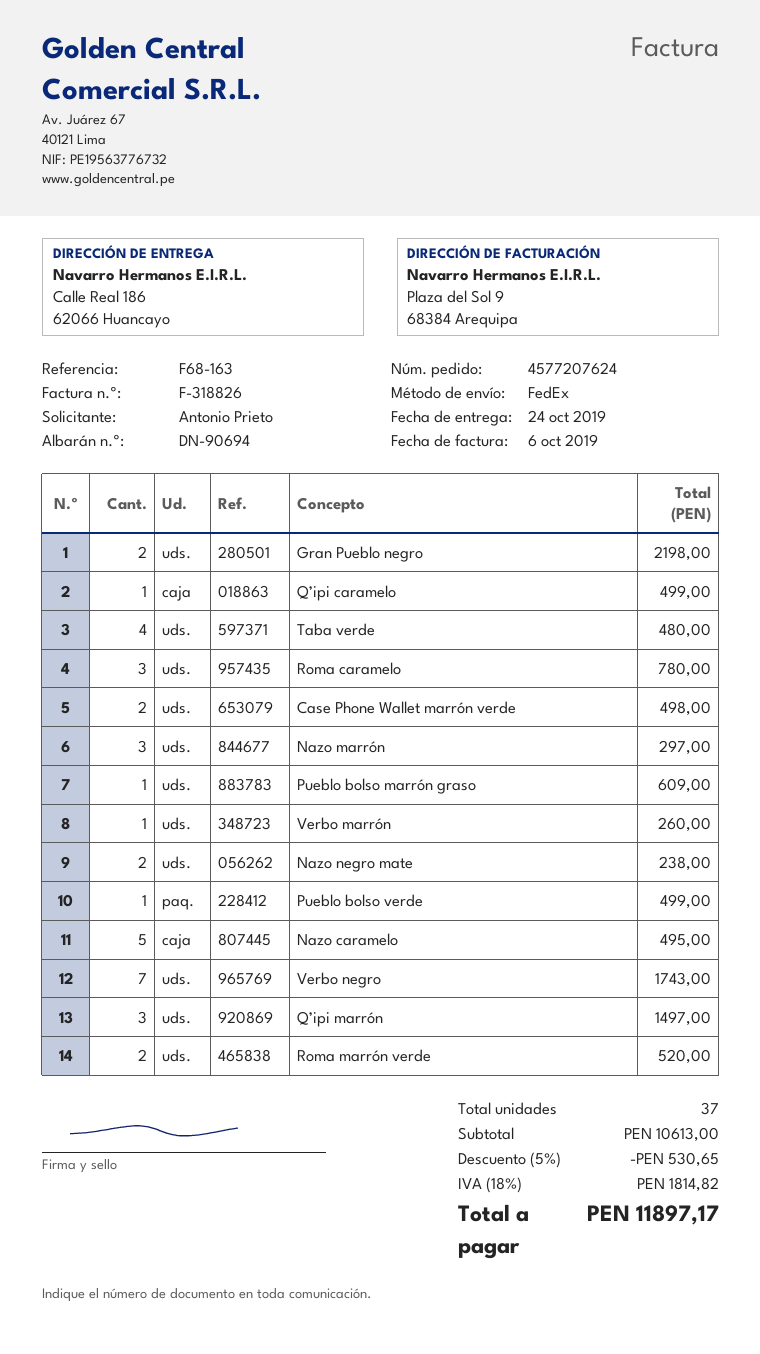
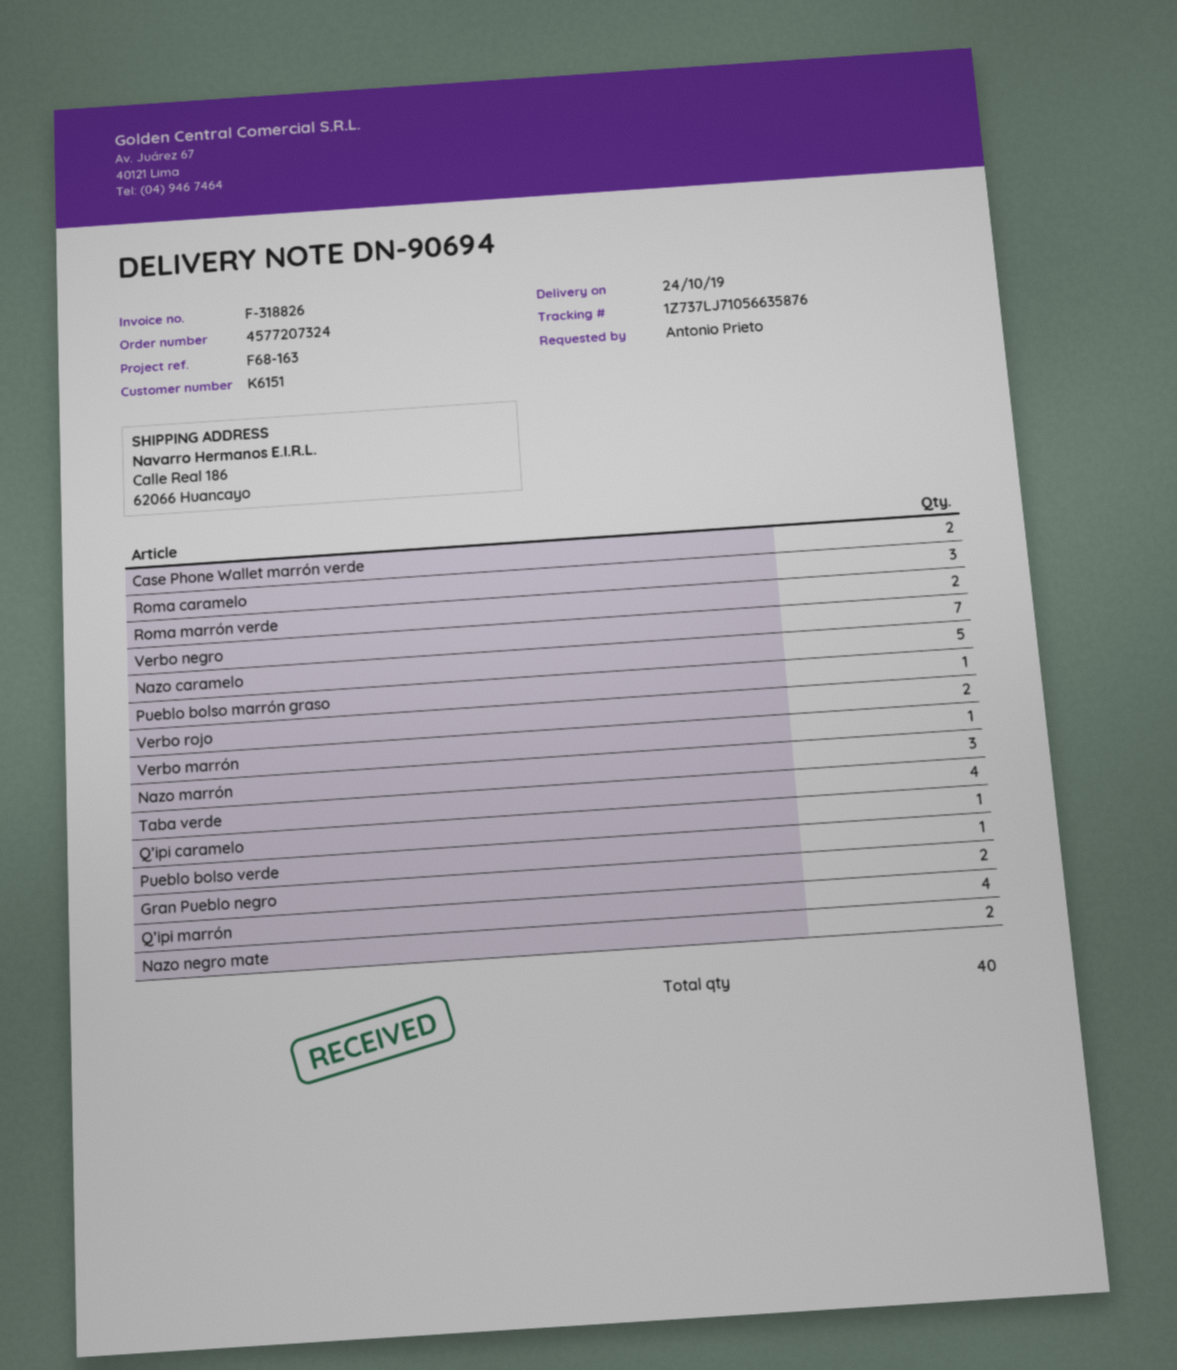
order number: 4577207624 -> 4577207324
Q’ipi marrón: 3 -> 4
Verbo rojo: none -> 2
total quantity: 37 -> 40

